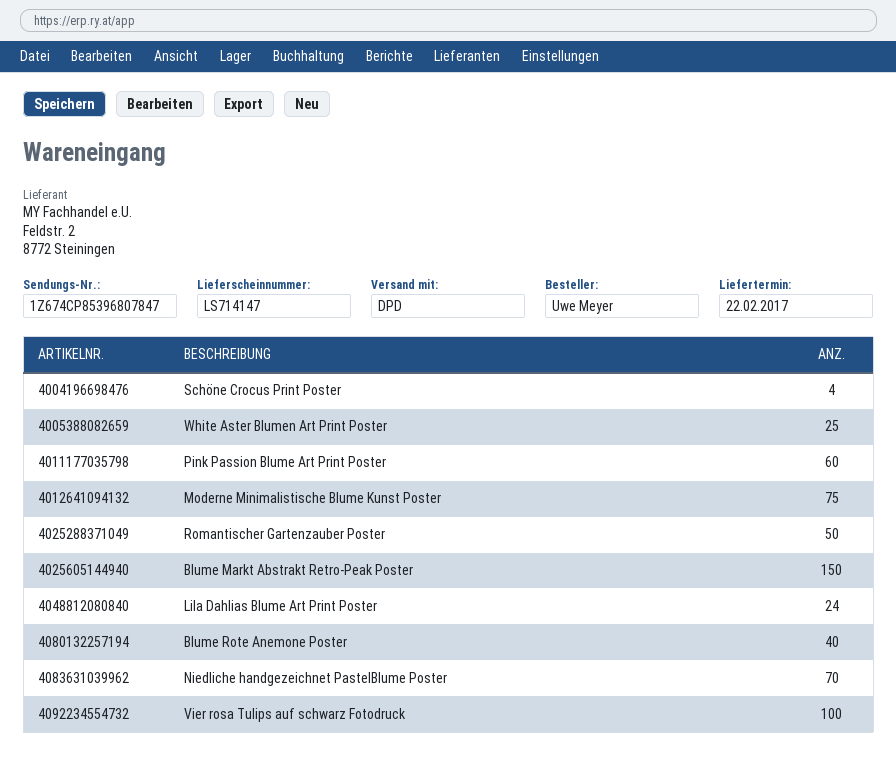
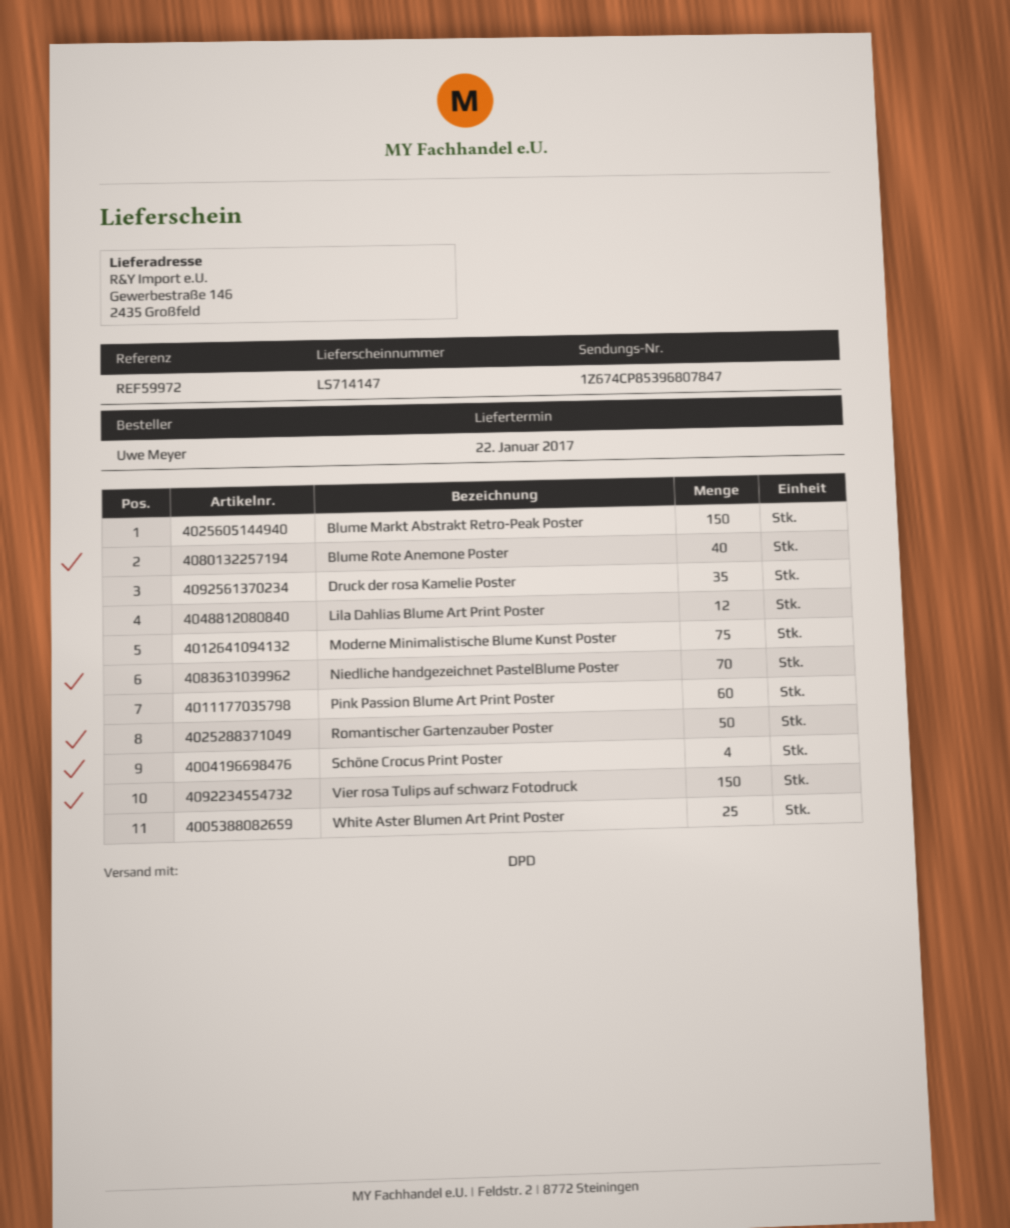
delivery date: 2017-02-22 -> 2017-01-22
Lila Dahlias Blume Art Print Poster: 24 -> 12
Vier rosa Tulips auf schwarz Fotodruck: 100 -> 150
Druck der rosa Kamelie Poster: none -> 35

